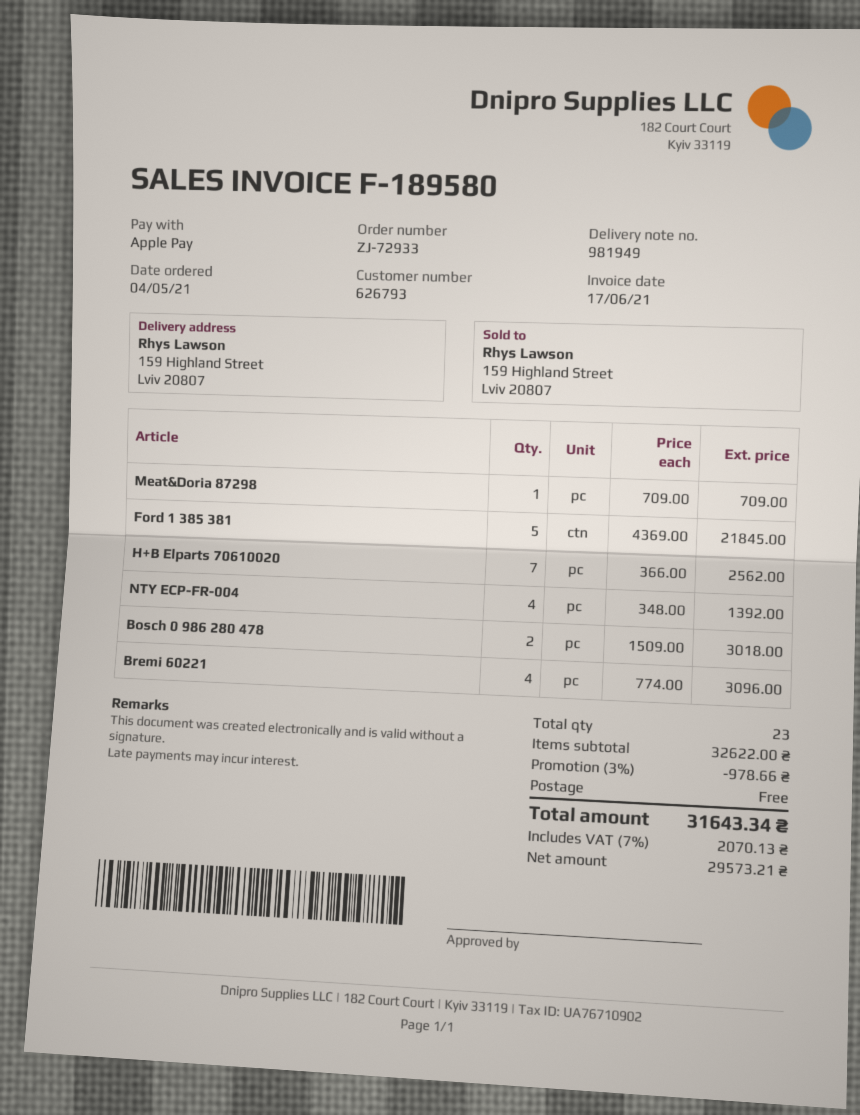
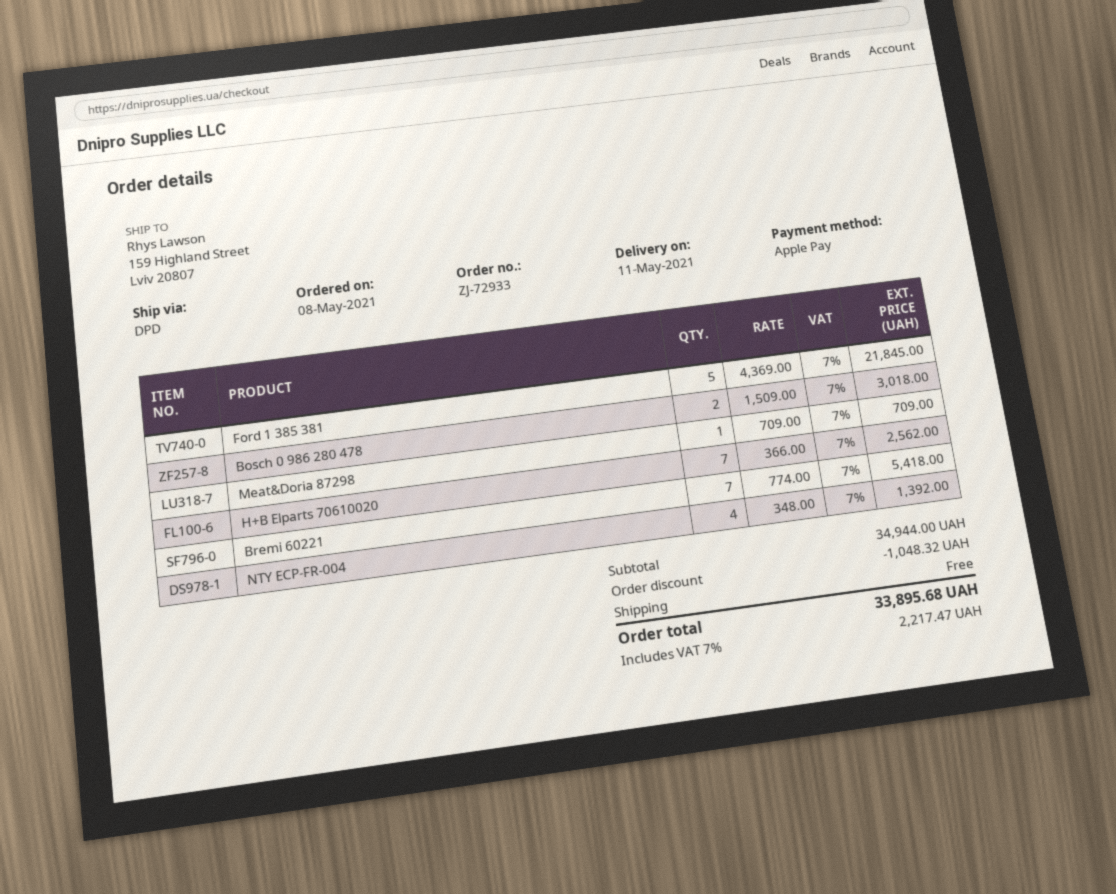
order date: 2021-05-04 -> 2021-05-08
Bremi 60221: 4 x 774.00 = 3096.00 -> 7 x 774.00 = 5418.00
subtotal: 32622.00 -> 34944.00
discount: 978.66 -> 1048.32
tax: 7% = 2070.13 -> 7% = 2217.47
total: 31643.34 -> 33895.68

